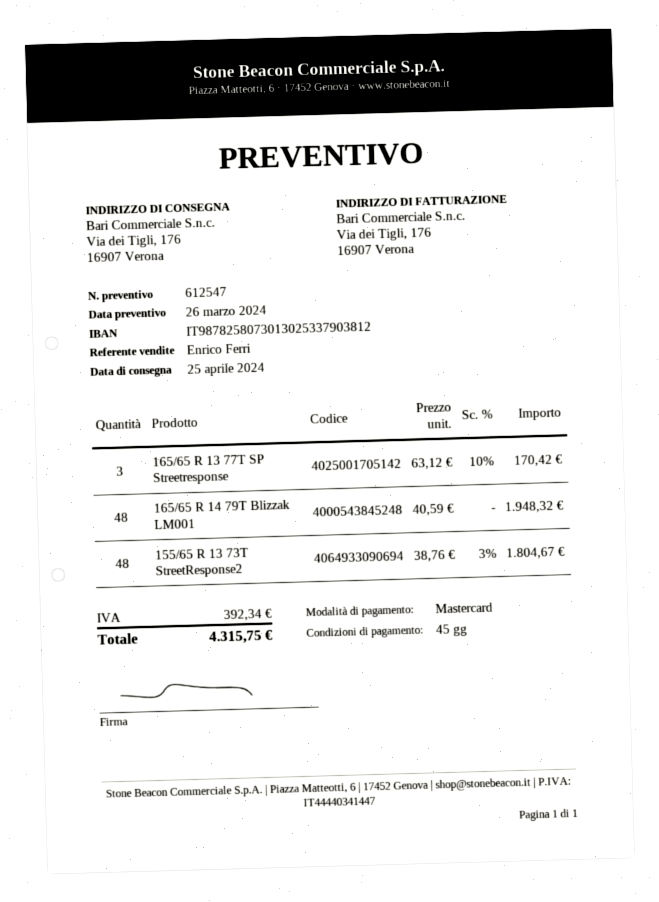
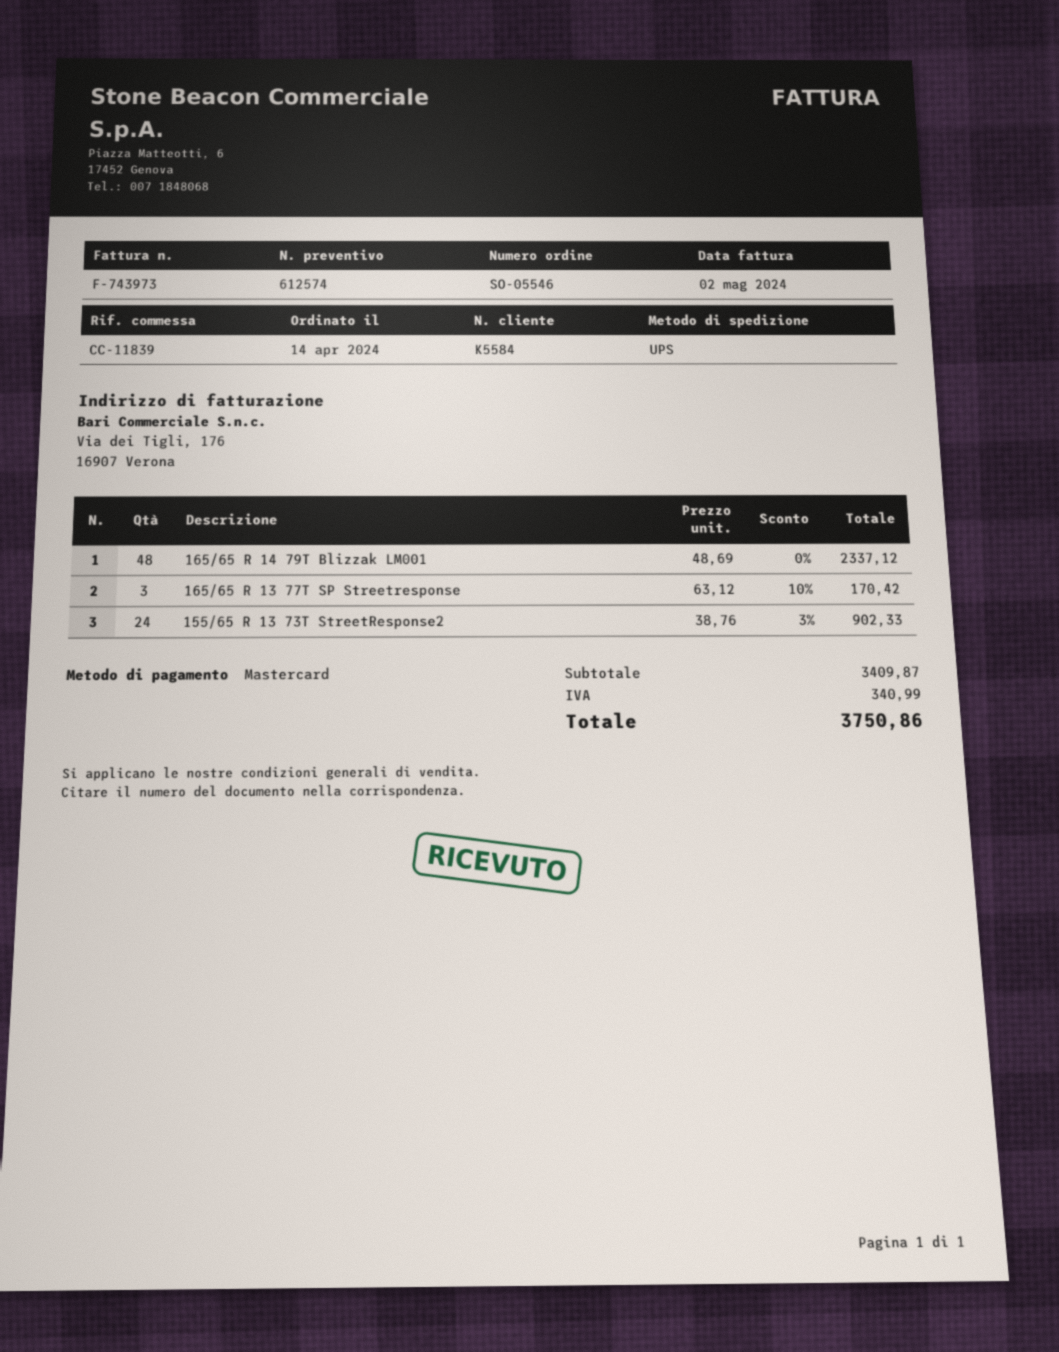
quote number: 612547 -> 612574
165/65 R 14 79T Blizzak LM001: 48 x 40.59 = 1948.32 -> 48 x 48.69 = 2337.12
155/65 R 13 73T StreetResponse2: 48 x 38.76 - 3% = 1804.67 -> 24 x 38.76 - 3% = 902.33
tax: 392.34 -> 340.99
total: 4315.75 -> 3750.86

